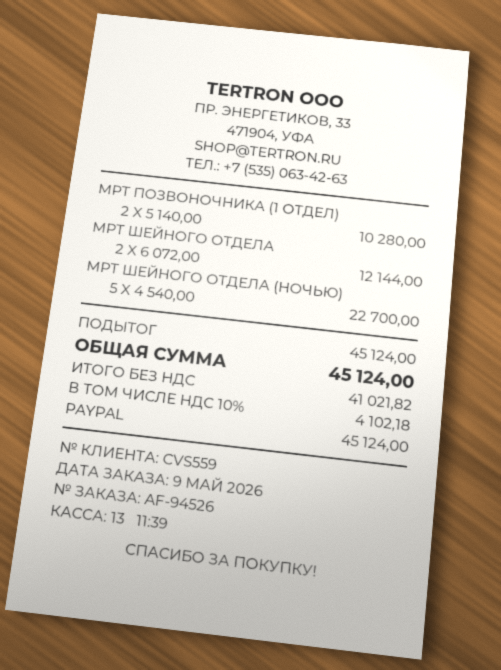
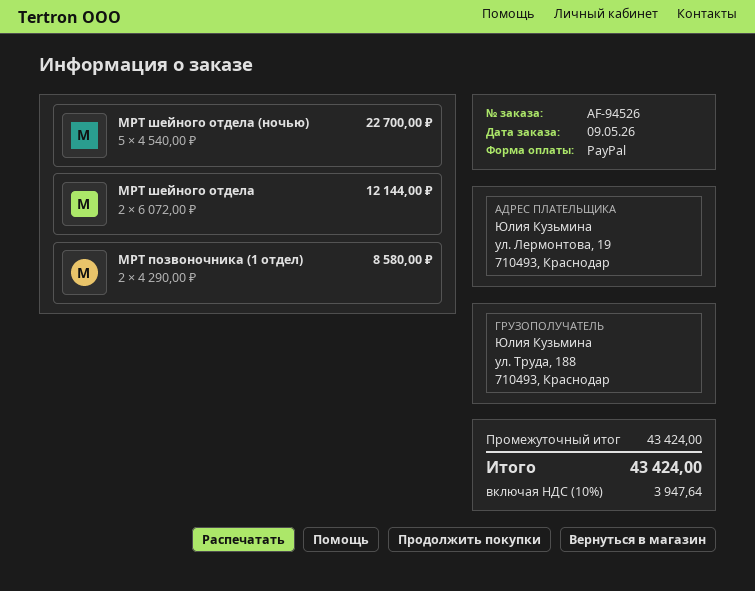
МРТ ПОЗВОНОЧНИКА (1 ОТДЕЛ): 2 x 5140.00 = 10280.00 -> 2 x 4290.00 = 8580.00
subtotal: 45124.00 -> 43424.00
tax: 10% = 4102.18 -> 10% = 3947.64
total: 45124.00 -> 43424.00

